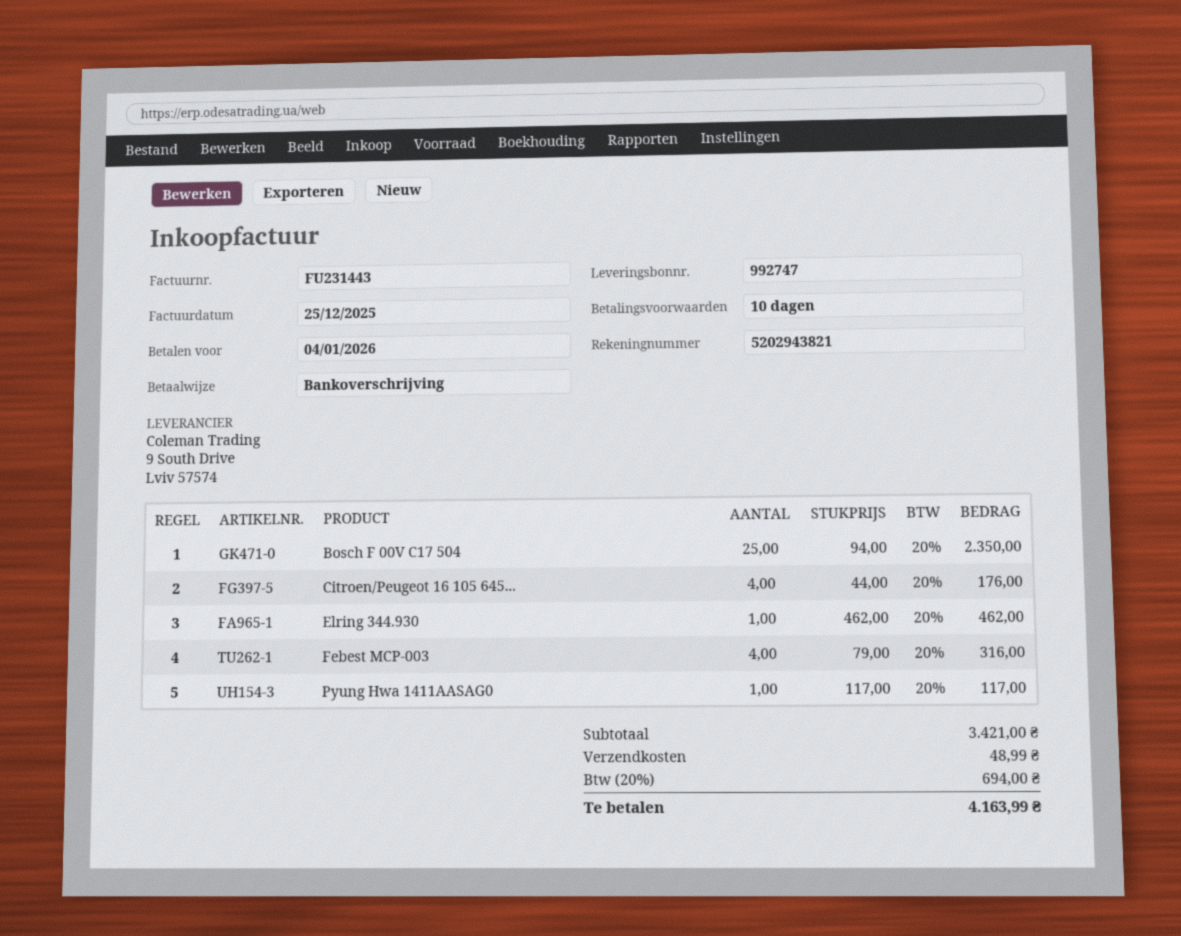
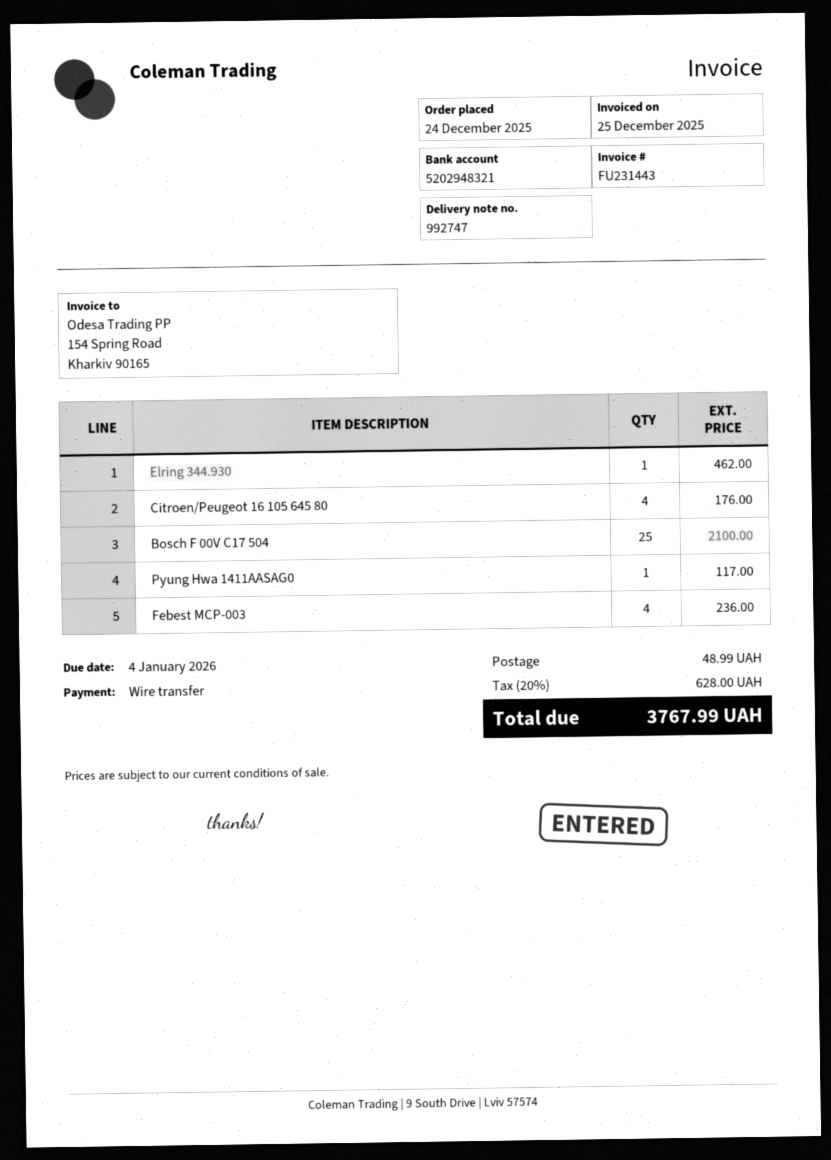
bank account: 5202943821 -> 5202948321
Bosch F 00V C17 504: 25 for 2350.00 -> 25 for 2100.00
Febest MCP-003: 4 for 316.00 -> 4 for 236.00
tax: 20% = 694.00 -> 20% = 628.00
total: 4163.99 -> 3767.99

